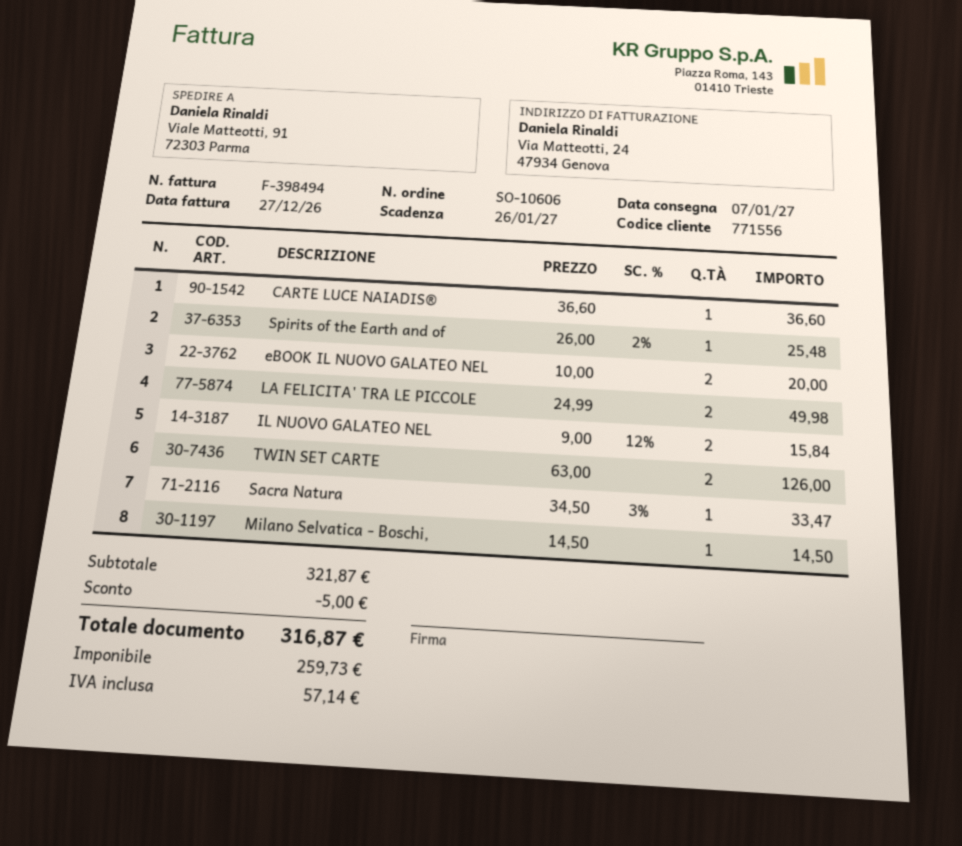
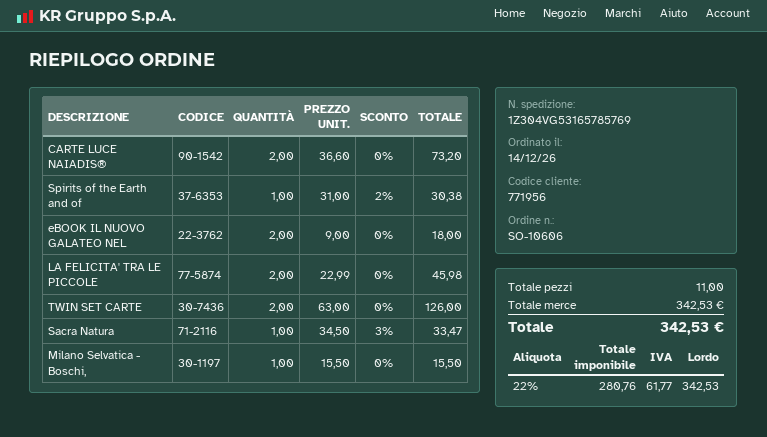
customer number: 771556 -> 771956
CARTE LUCE NAIADIS®: 1 x 36.60 = 36.60 -> 2 x 36.60 = 73.20
Spirits of the Earth and of: 1 x 26.00 - 2% = 25.48 -> 1 x 31.00 - 2% = 30.38
eBOOK IL NUOVO GALATEO NEL: 2 x 10.00 = 20.00 -> 2 x 9.00 = 18.00
LA FELICITA' TRA LE PICCOLE: 2 x 24.99 = 49.98 -> 2 x 22.99 = 45.98
IL NUOVO GALATEO NEL: 2 x 9.00 - 12% = 15.84 -> none
Milano Selvatica - Boschi,: 1 x 14.50 = 14.50 -> 1 x 15.50 = 15.50
subtotal: 321.87 -> 342.53
discount: 5.00 -> none
net: 259.73 -> 280.76
tax: 57.14 -> 61.77
total: 316.87 -> 342.53

